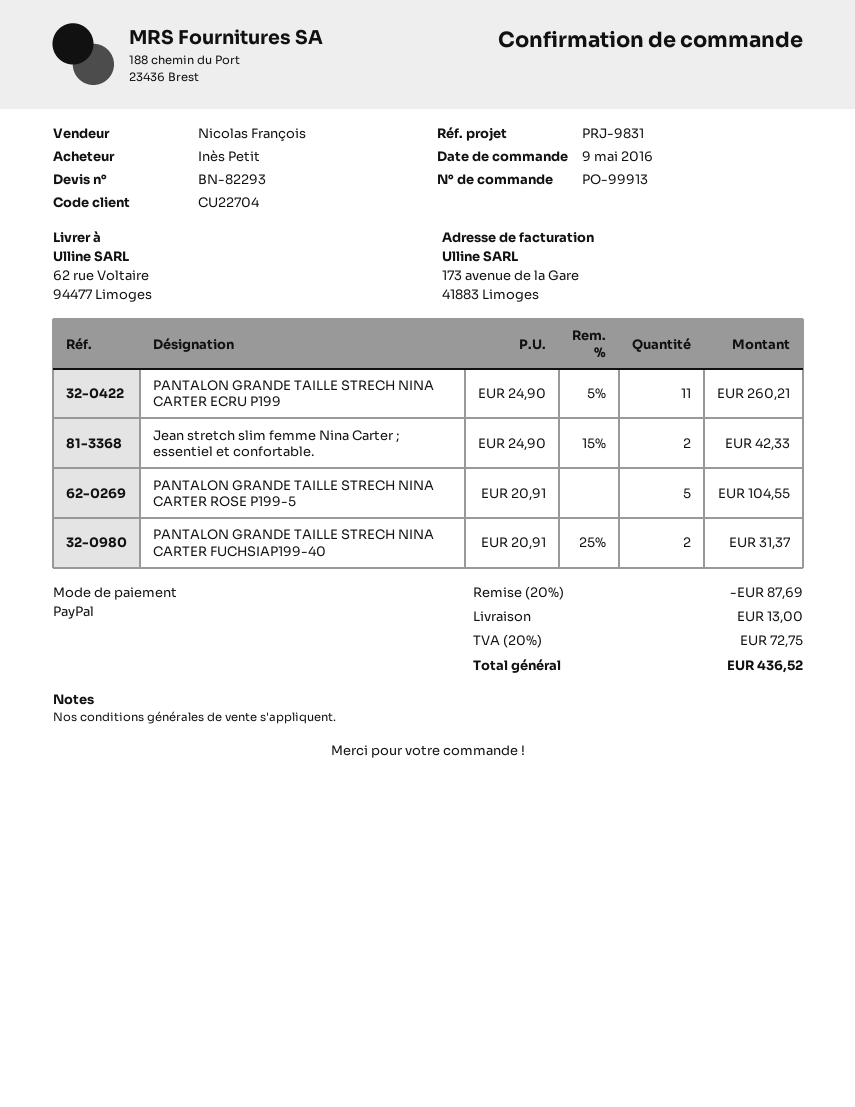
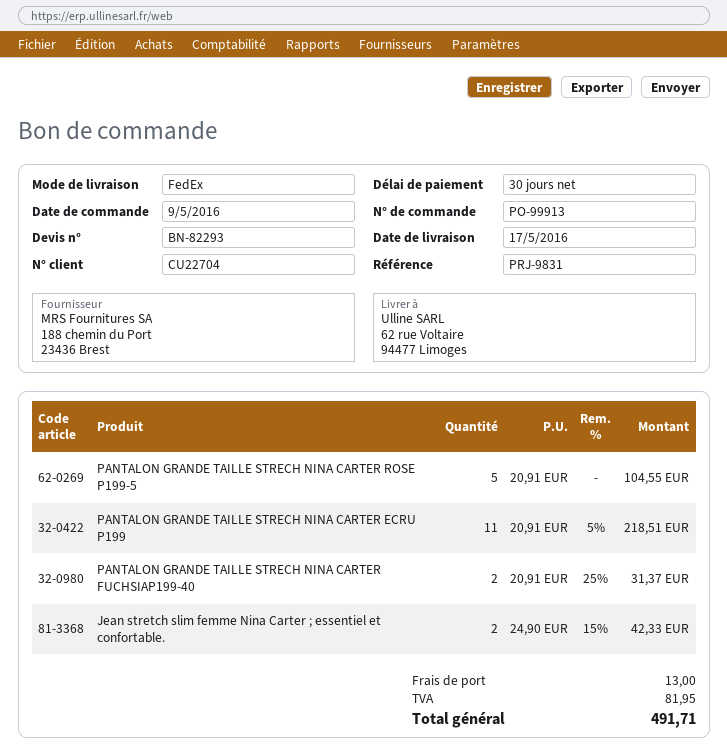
PANTALON GRANDE TAILLE STRECH NINA CARTER ECRU P199: 11 x 24.90 - 5% = 260.21 -> 11 x 20.91 - 5% = 218.51
discount: 20% = 87.69 -> none
tax: 72.75 -> 81.95
total: 436.52 -> 491.71

